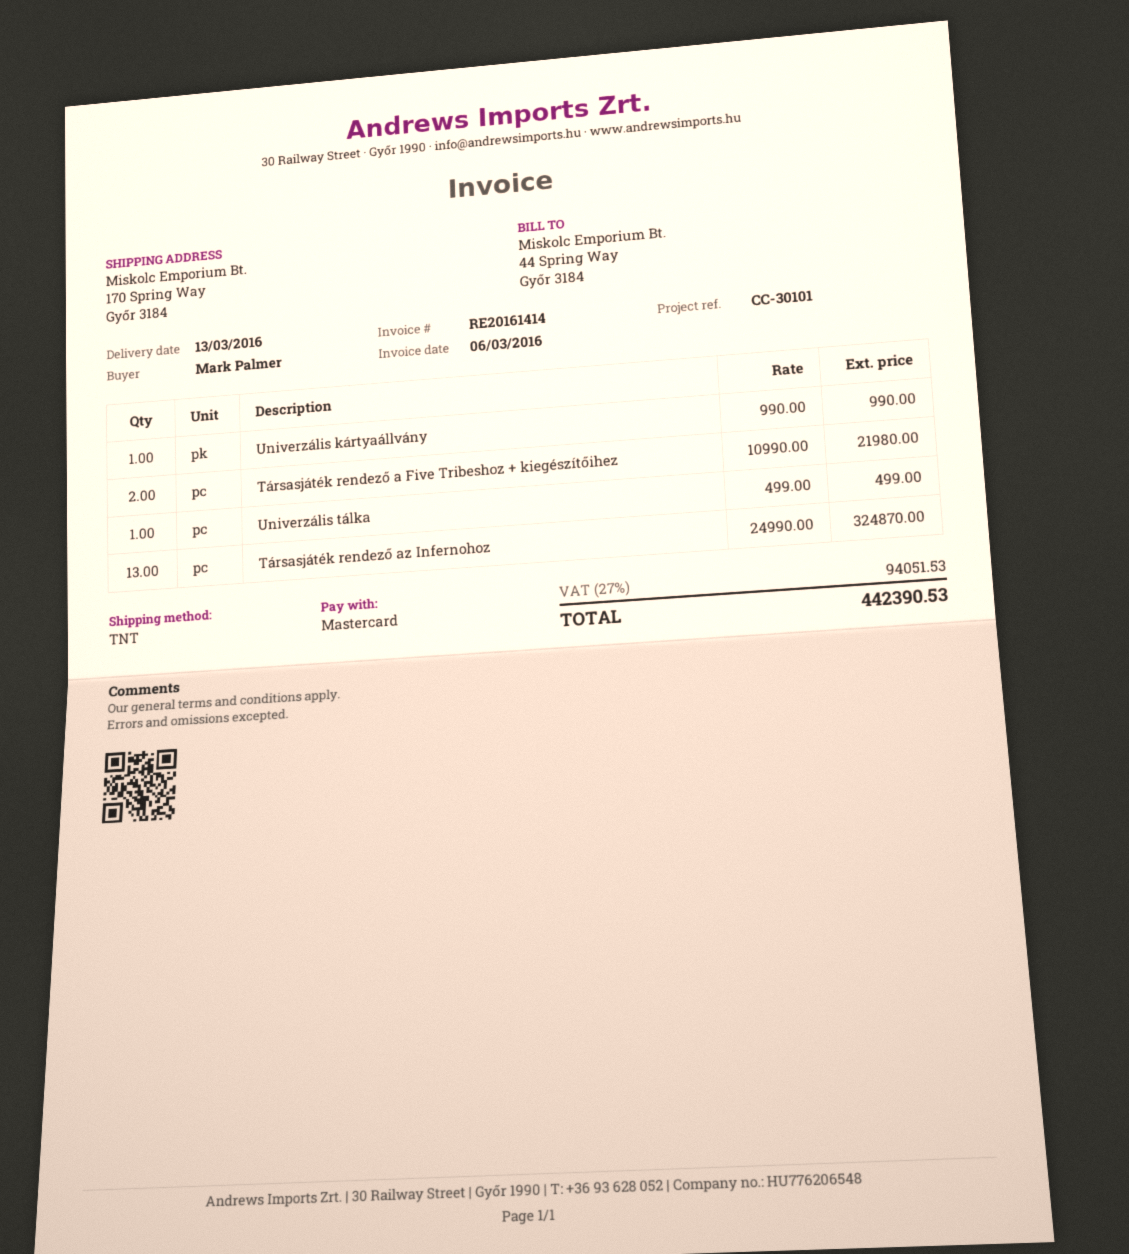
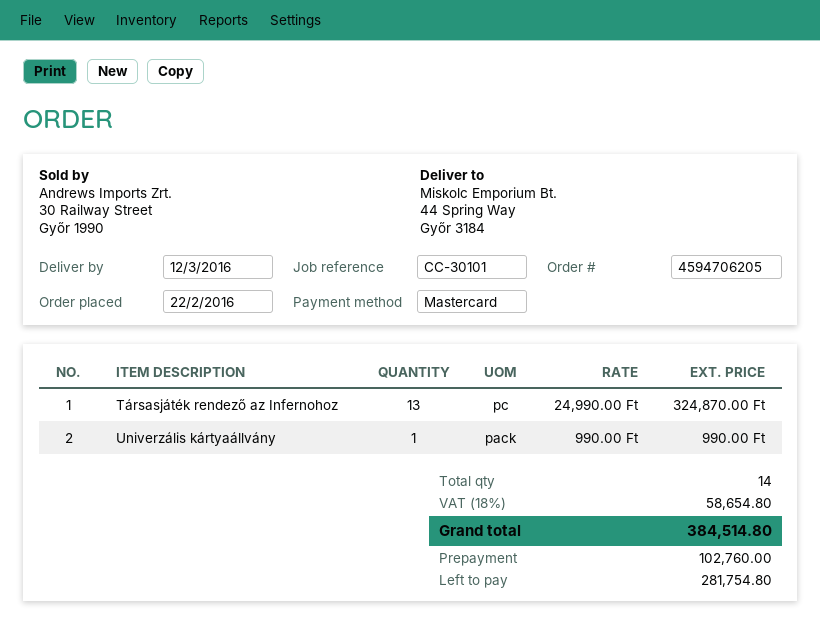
delivery date: 2016-03-13 -> 2016-03-12
ship to: 170 Spring Way, Győr 3184 -> 44 Spring Way, Győr 3184
Társasjáték rendező a Five Tribeshoz + kiegészítőihez: 2 x 10990.00 = 21980.00 -> none
Univerzális tálka: 1 x 499.00 = 499.00 -> none
tax: 27% = 94051.53 -> 18% = 58654.80
total: 442390.53 -> 384514.80

